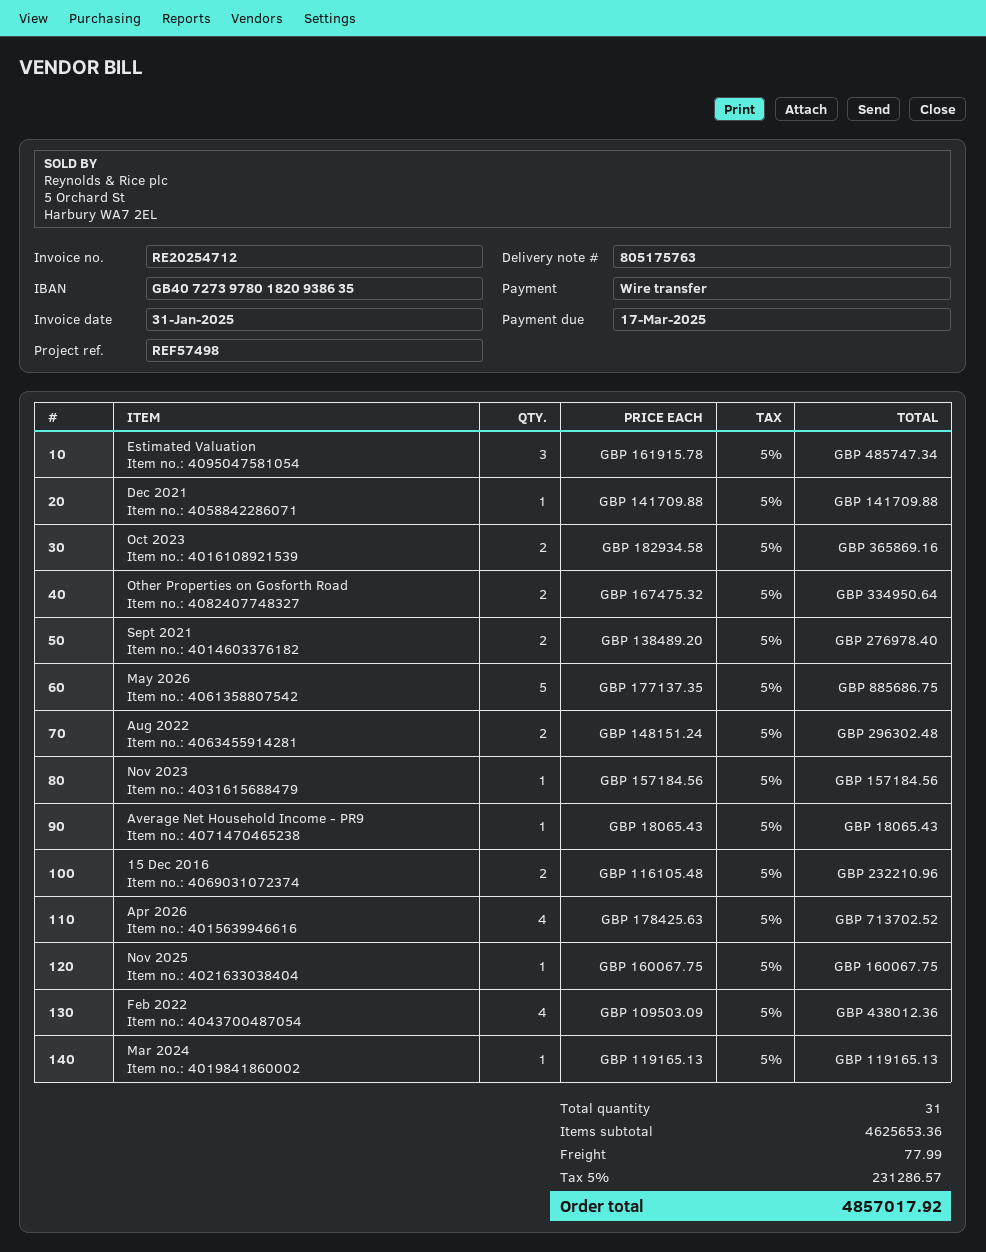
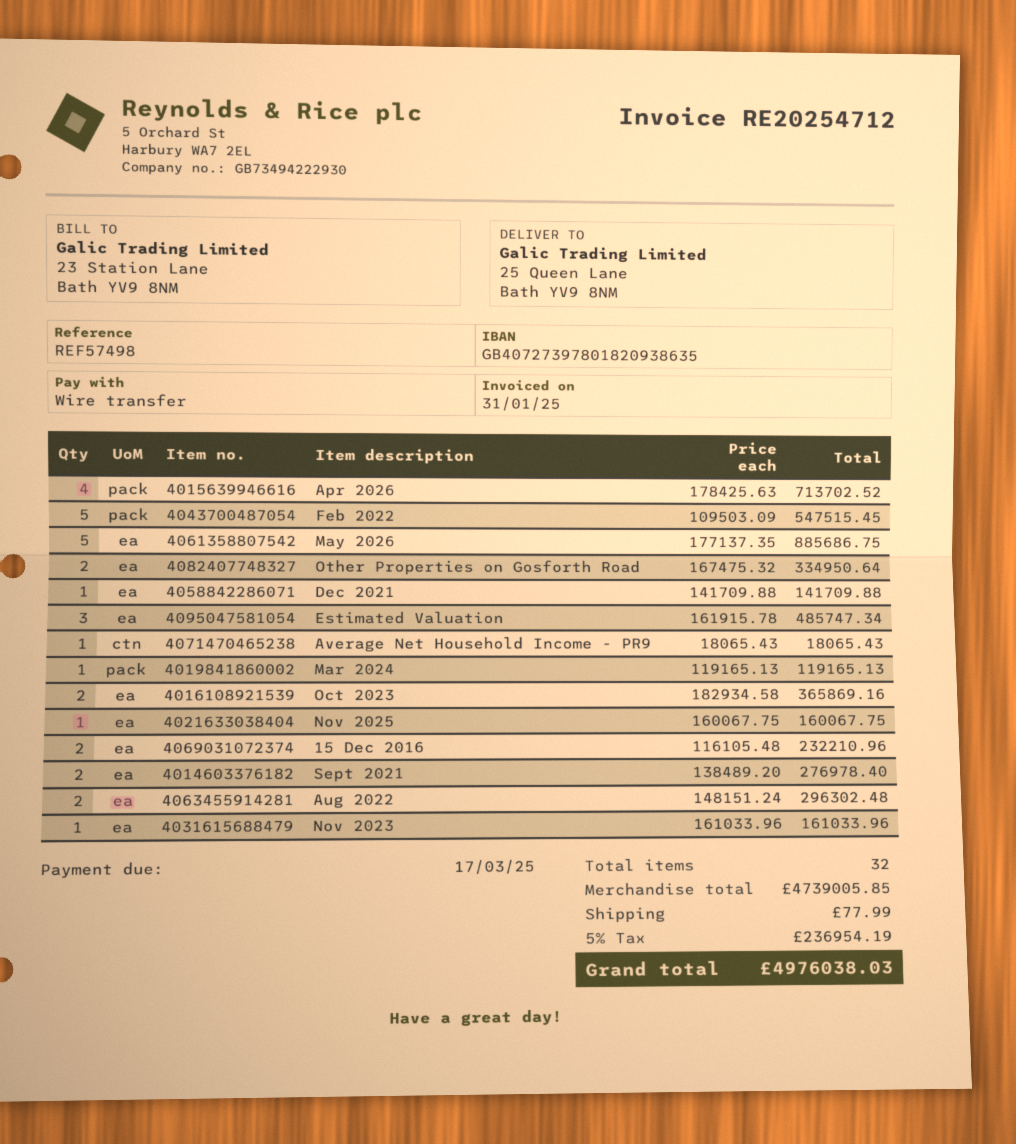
Nov 2023: 1 x 157184.56 = 157184.56 -> 1 x 161033.96 = 161033.96
Feb 2022: 4 x 109503.09 = 438012.36 -> 5 x 109503.09 = 547515.45
total quantity: 31 -> 32
subtotal: 4625653.36 -> 4739005.85
tax: 5% = 231286.57 -> 5% = 236954.19
total: 4857017.92 -> 4976038.03

